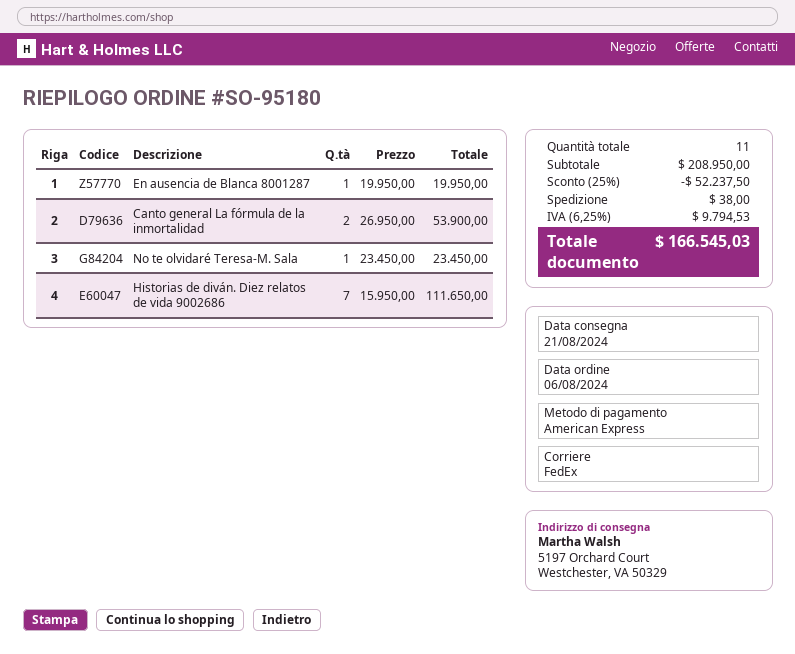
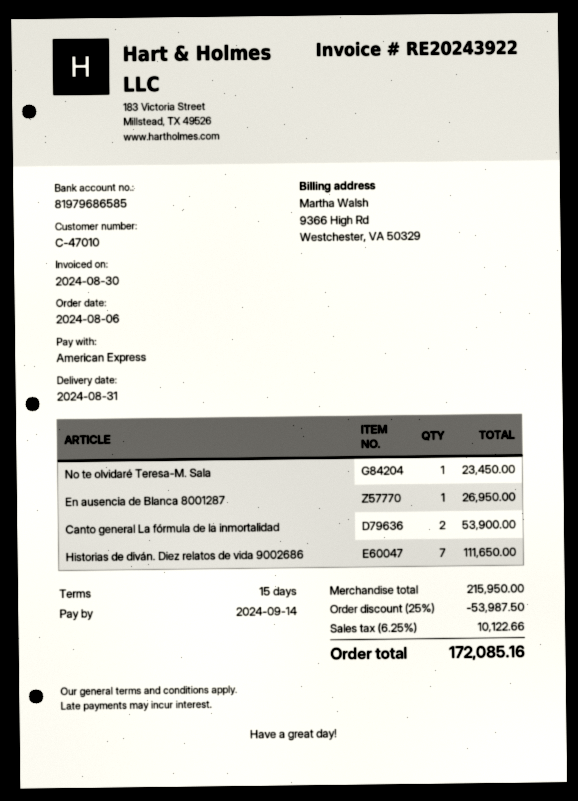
delivery date: 2024-08-21 -> 2024-08-31
En ausencia de Blanca 8001287: 1 for 19950.00 -> 1 for 26950.00
subtotal: 208950.00 -> 215950.00
discount: 25% = 52237.50 -> 25% = 53987.50
shipping: 38.00 -> none
tax: 6.25% = 9794.53 -> 6.25% = 10122.66
total: 166545.03 -> 172085.16

